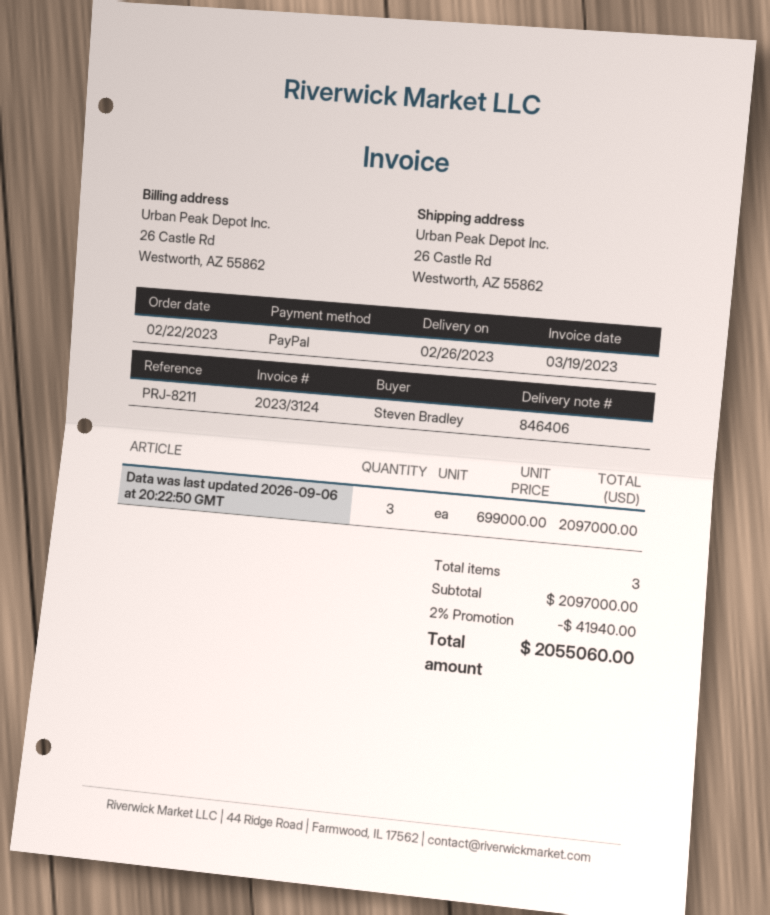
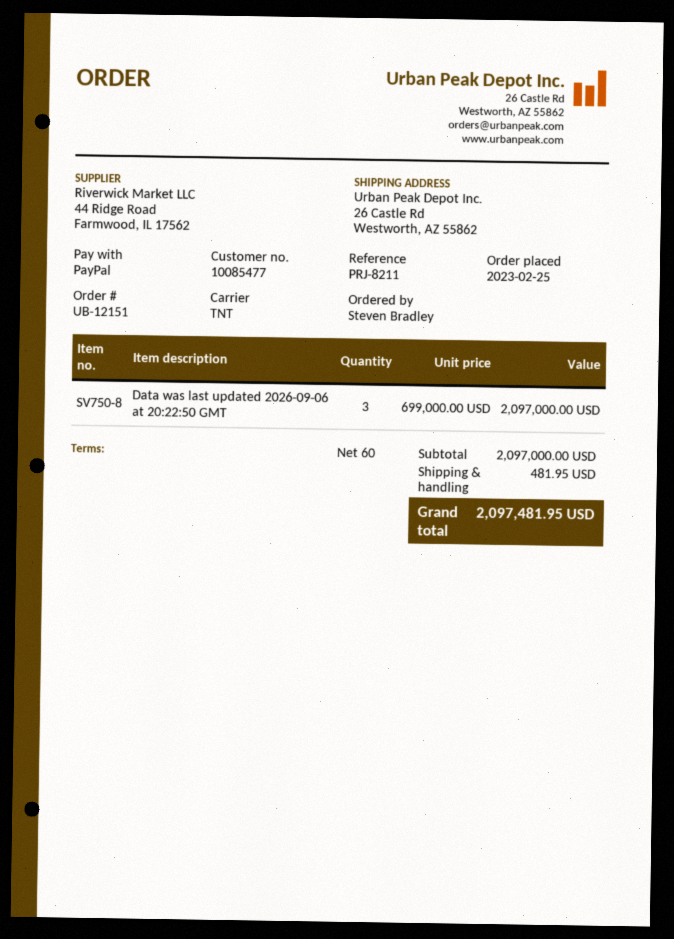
order date: 2023-02-22 -> 2023-02-25
discount: 2% = 41940.00 -> none
shipping: none -> 481.95
total: 2055060.00 -> 2097481.95

